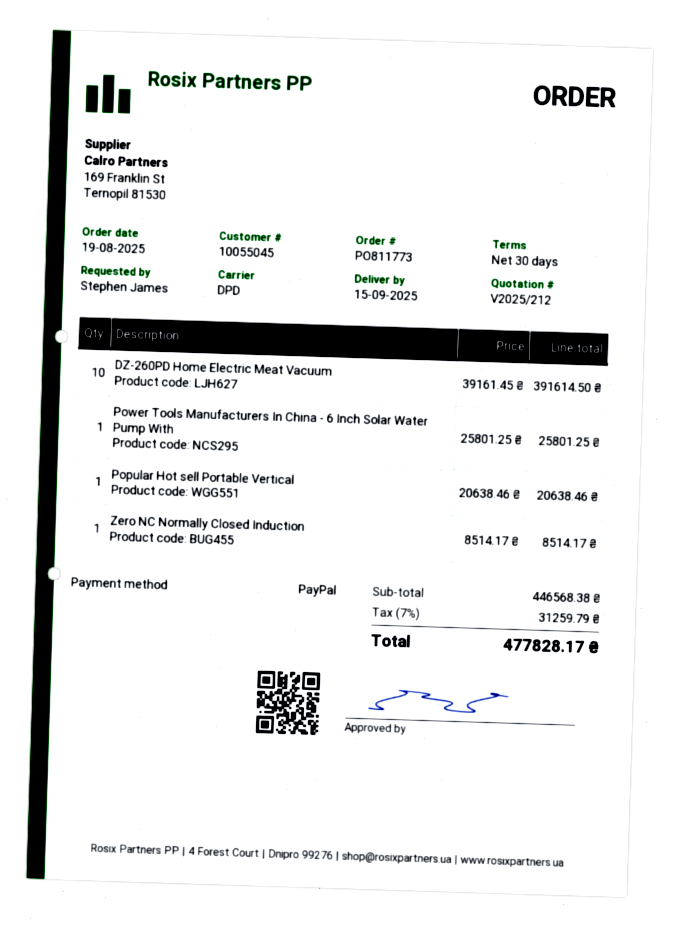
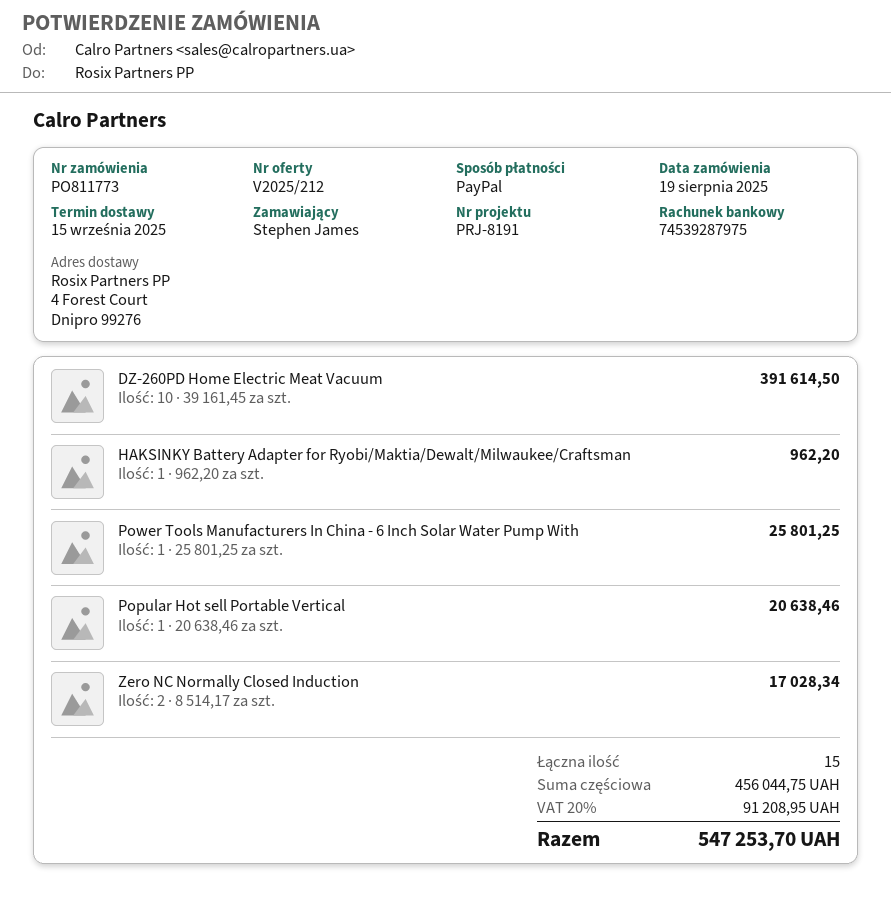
Zero NC Normally Closed Induction: 1 x 8514.17 = 8514.17 -> 2 x 8514.17 = 17028.34
HAKSINKY Battery Adapter for Ryobi/Maktia/Dewalt/Milwaukee/Craftsman: none -> 1 x 962.20 = 962.20
subtotal: 446568.38 -> 456044.75
tax: 7% = 31259.79 -> 20% = 91208.95
total: 477828.17 -> 547253.70

